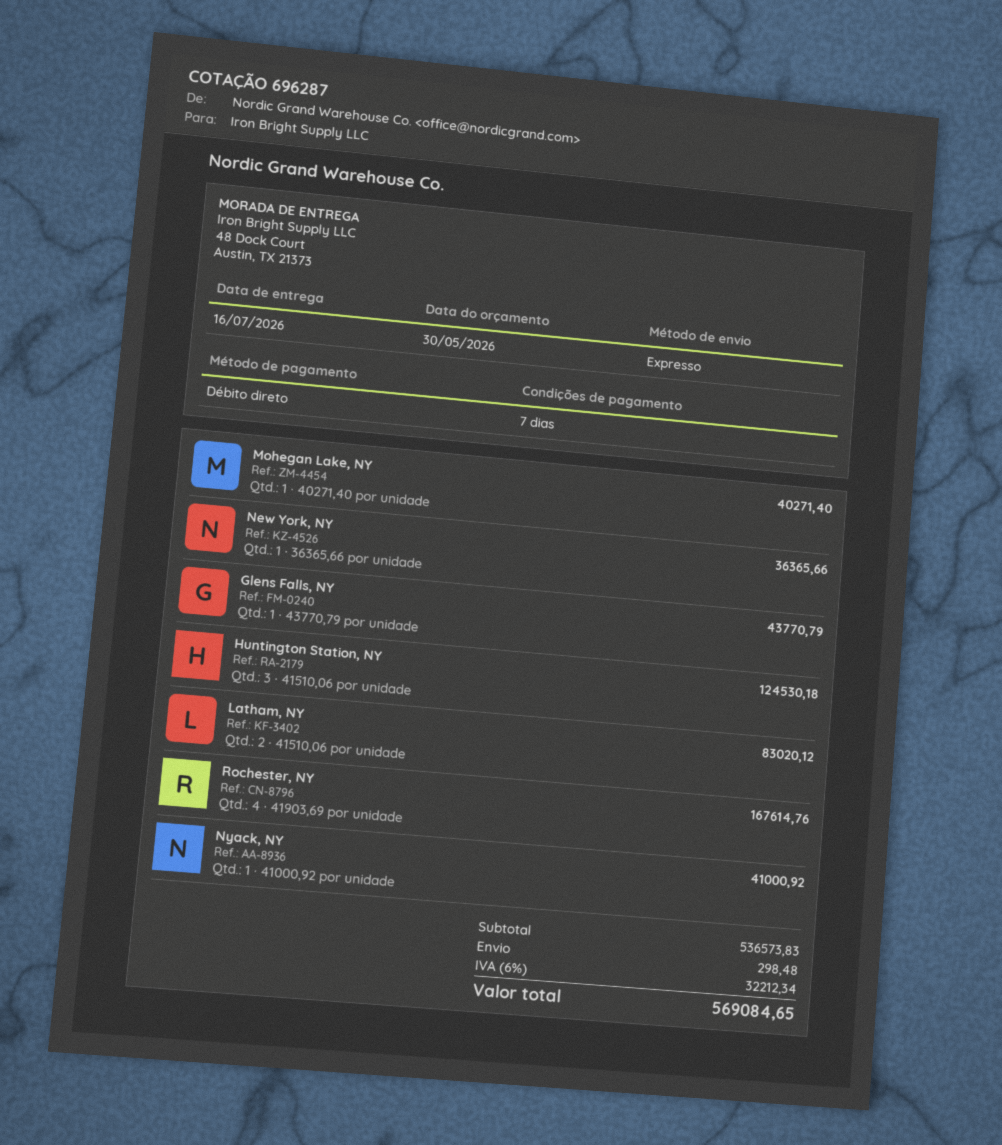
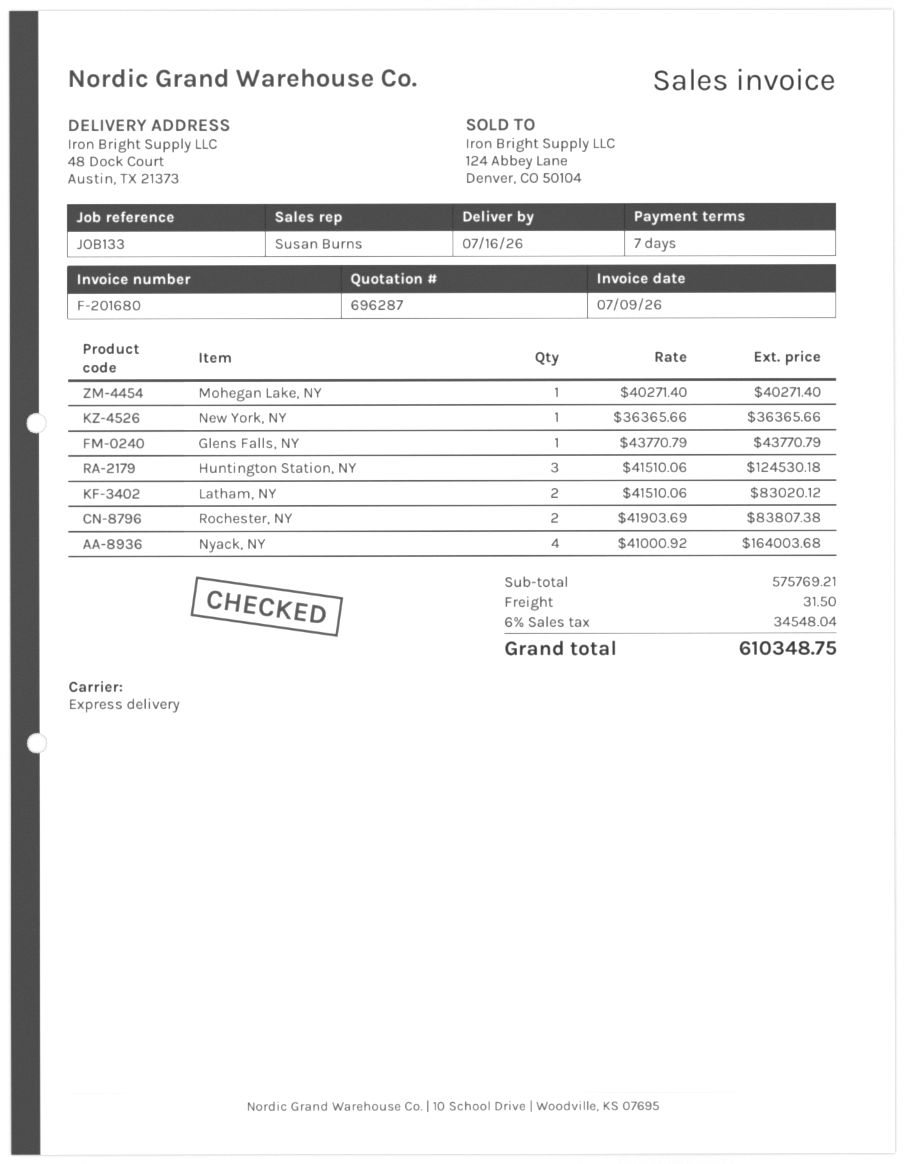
Rochester, NY: 4 x 41903.69 = 167614.76 -> 2 x 41903.69 = 83807.38
Nyack, NY: 1 x 41000.92 = 41000.92 -> 4 x 41000.92 = 164003.68
subtotal: 536573.83 -> 575769.21
shipping: 298.48 -> 31.50
tax: 6% = 32212.34 -> 6% = 34548.04
total: 569084.65 -> 610348.75

